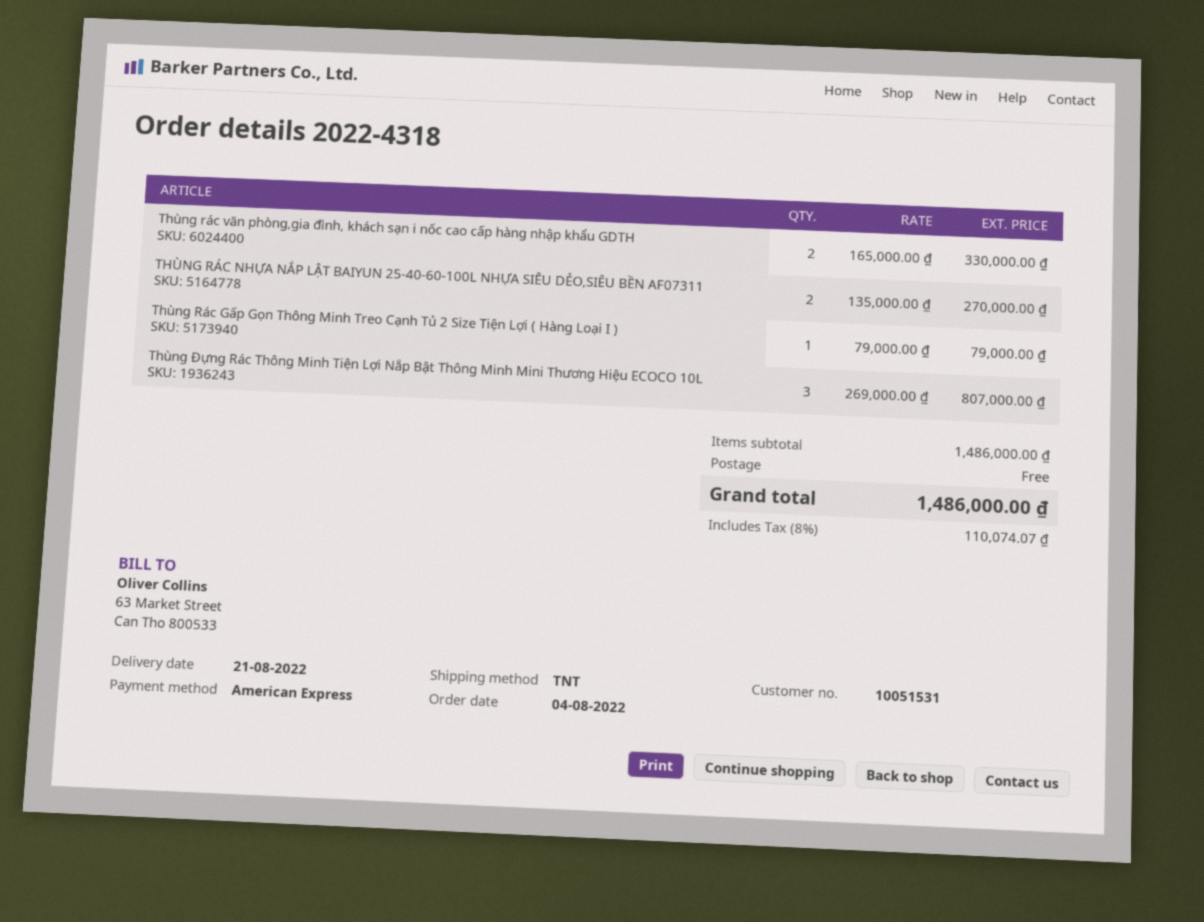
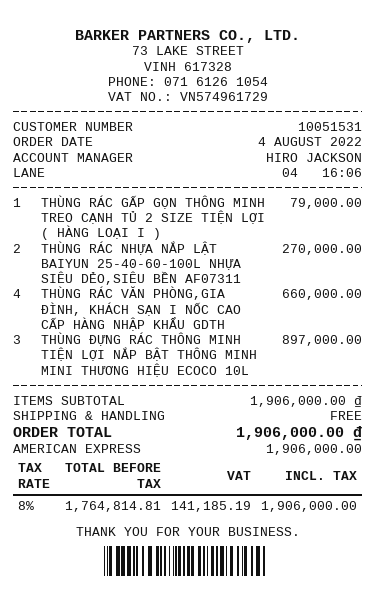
Thùng rác văn phòng,gia đình, khách sạn i nốc cao cấp hàng nhập khẩu GDTH: 2 for 330000.00 -> 4 for 660000.00
Thùng Đựng Rác Thông Minh Tiện Lợi Nắp Bật Thông Minh Mini Thương Hiệu ECOCO 10L: 3 for 807000.00 -> 3 for 897000.00
subtotal: 1486000.00 -> 1906000.00
tax: 8% = 110074.07 -> 8% = 141185.19
total: 1486000.00 -> 1906000.00

